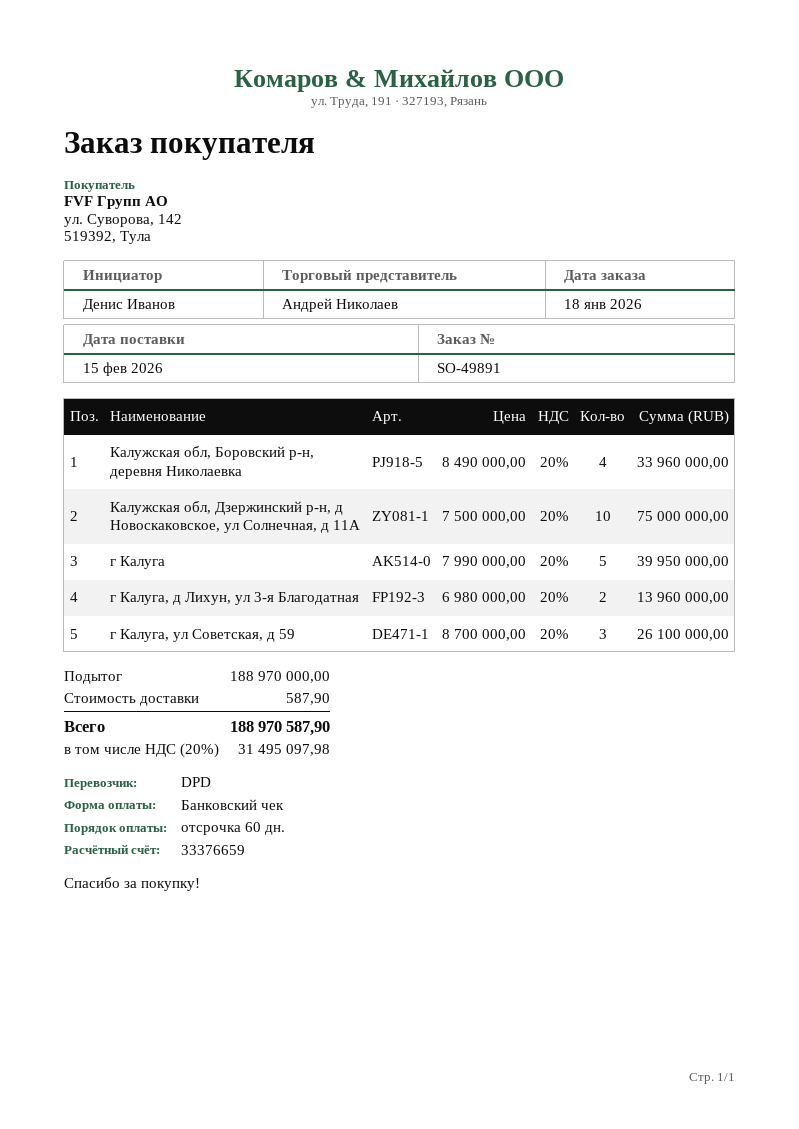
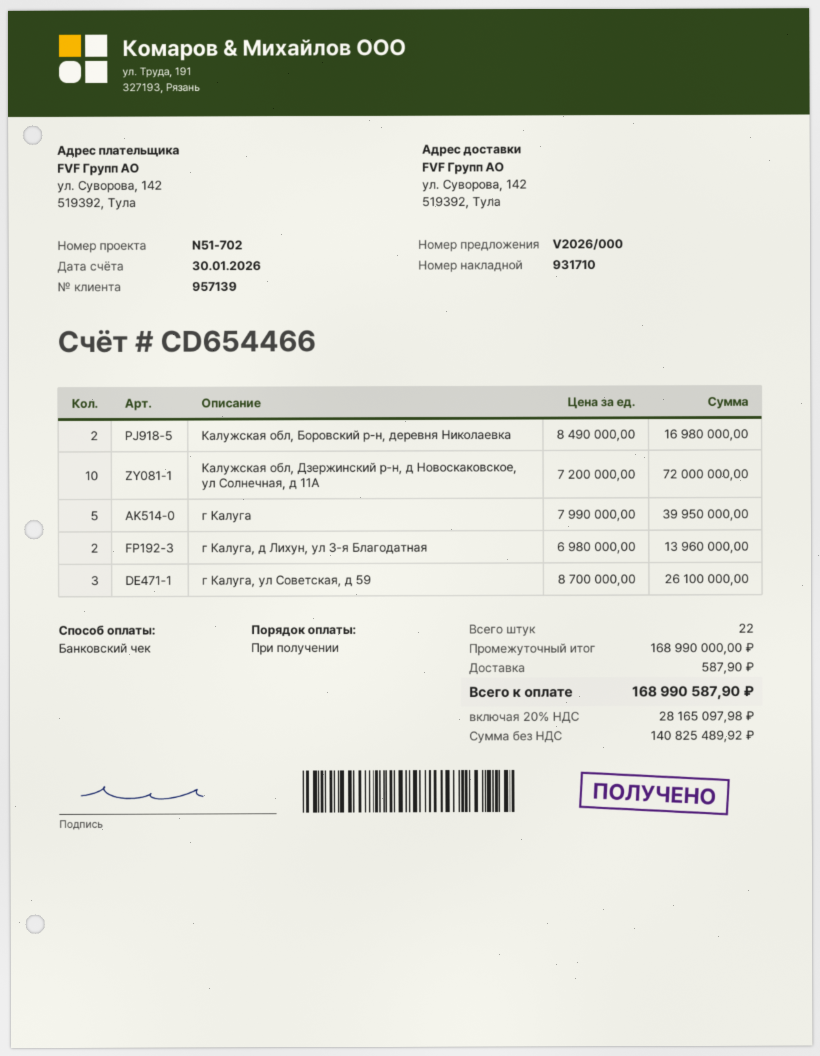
payment terms: 60 days -> on receipt
Калужская обл, Боровский р-н, деревня Николаевка: 4 x 8490000.00 = 33960000.00 -> 2 x 8490000.00 = 16980000.00
Калужская обл, Дзержинский р-н, д Новоскаковское, ул Солнечная, д 11А: 10 x 7500000.00 = 75000000.00 -> 10 x 7200000.00 = 72000000.00
subtotal: 188970000.00 -> 168990000.00
tax: 20% = 31495097.98 -> 20% = 28165097.98
total: 188970587.90 -> 168990587.90

